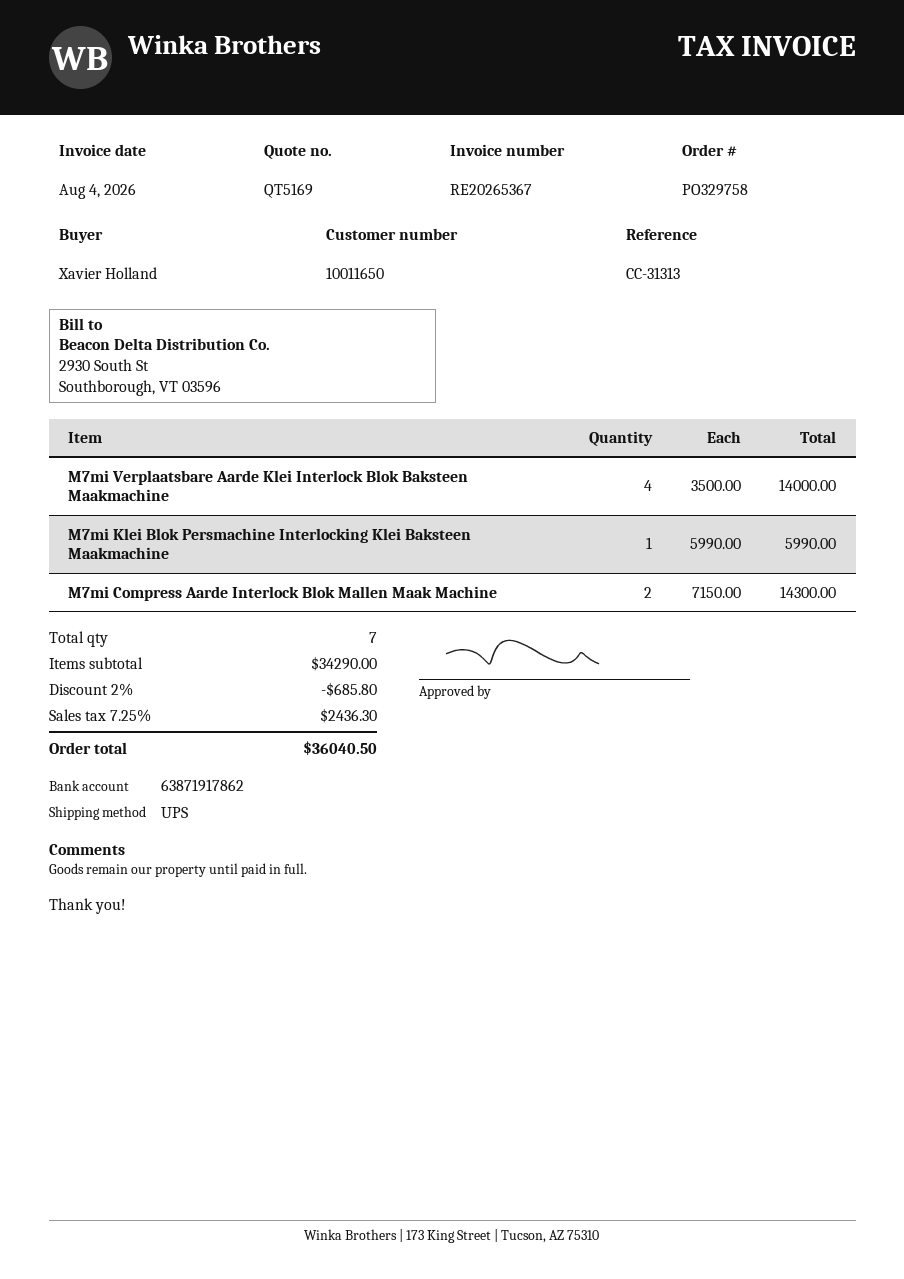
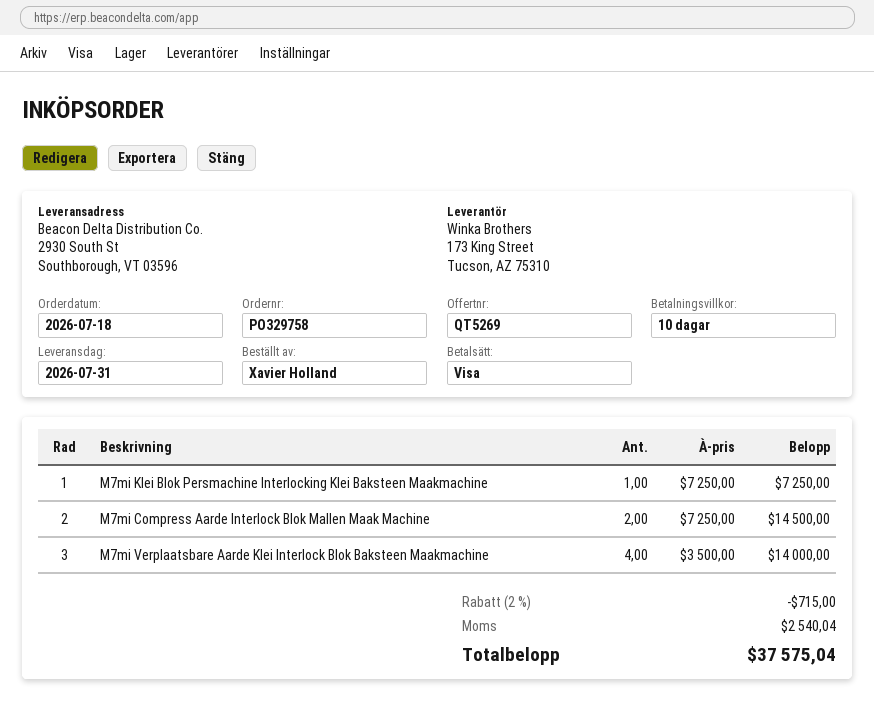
quote number: QT5169 -> QT5269
M7mi Klei Blok Persmachine Interlocking Klei Baksteen Maakmachine: 1 x 5990.00 = 5990.00 -> 1 x 7250.00 = 7250.00
M7mi Compress Aarde Interlock Blok Mallen Maak Machine: 2 x 7150.00 = 14300.00 -> 2 x 7250.00 = 14500.00
discount: 2% = 685.80 -> 2% = 715.00
tax: 2436.30 -> 2540.04
total: 36040.50 -> 37575.04

